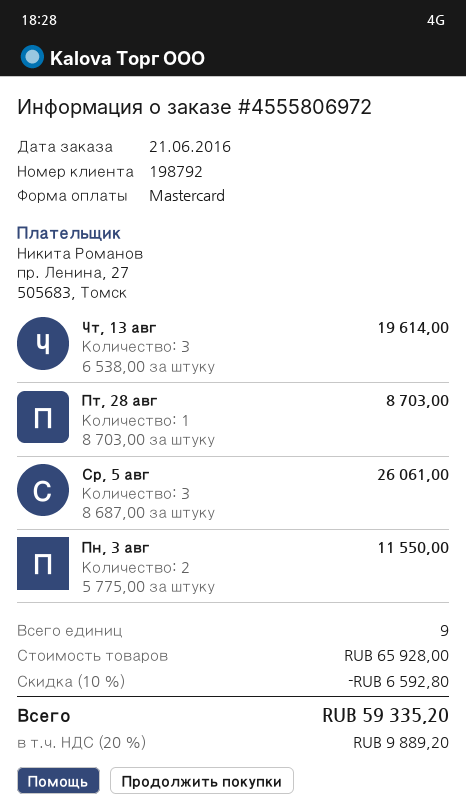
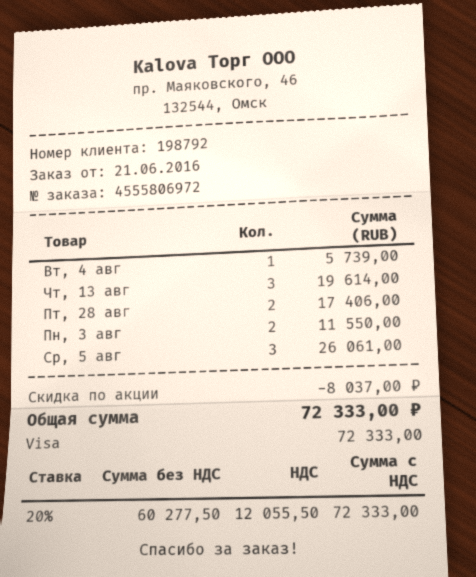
payment method: Mastercard -> Visa
Пт, 28 авг: 1 for 8703.00 -> 2 for 17406.00
Вт, 4 авг: none -> 1 for 5739.00
discount: 6592.80 -> 8037.00
tax: 20% = 9889.20 -> 20% = 12055.50
total: 59335.20 -> 72333.00

